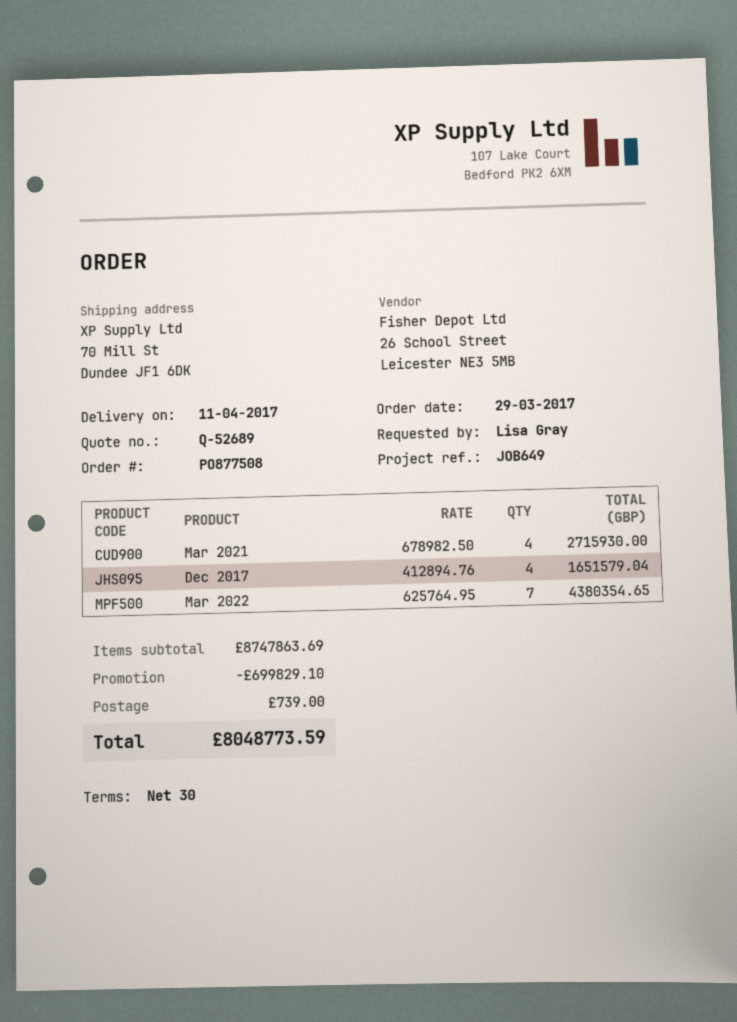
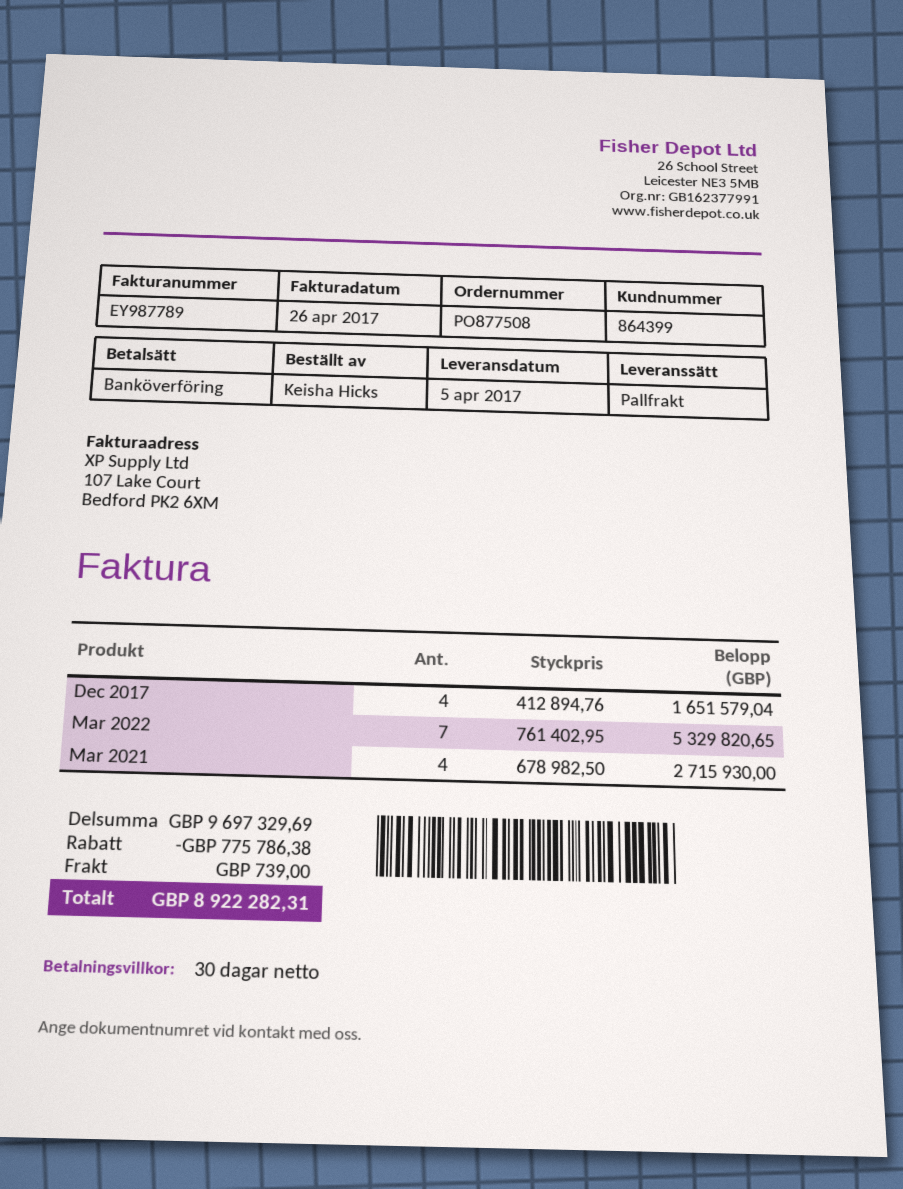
delivery date: 2017-04-11 -> 2017-04-05
ordered by: Lisa Gray -> Keisha Hicks
Mar 2022: 7 x 625764.95 = 4380354.65 -> 7 x 761402.95 = 5329820.65
subtotal: 8747863.69 -> 9697329.69
discount: 699829.10 -> 775786.38
total: 8048773.59 -> 8922282.31

